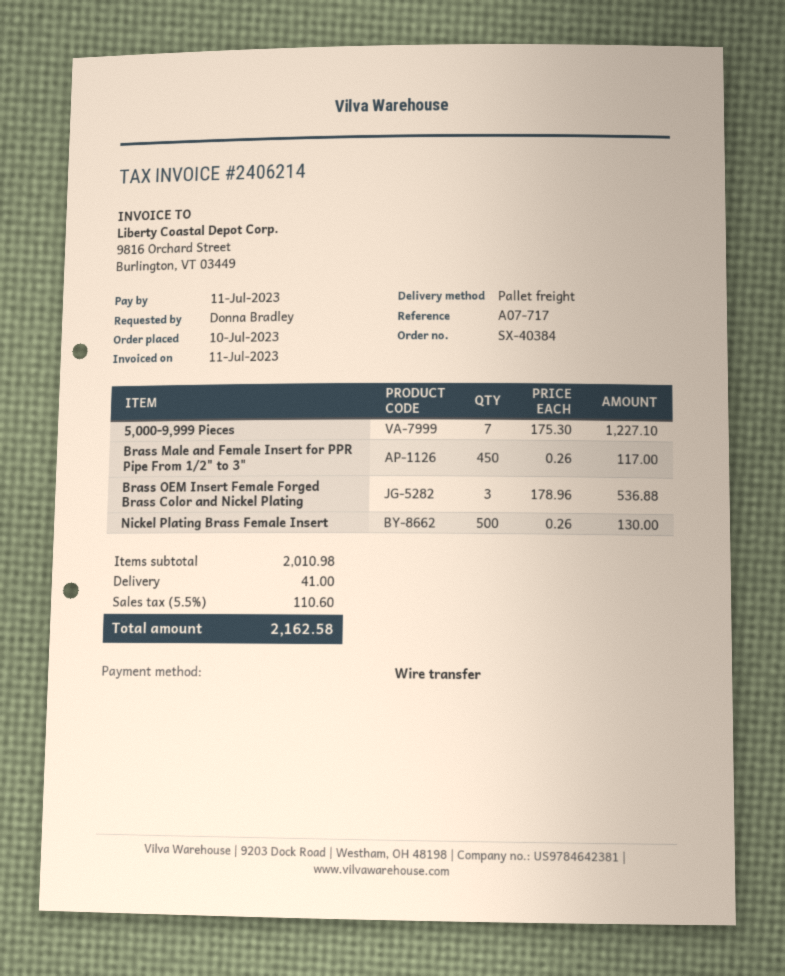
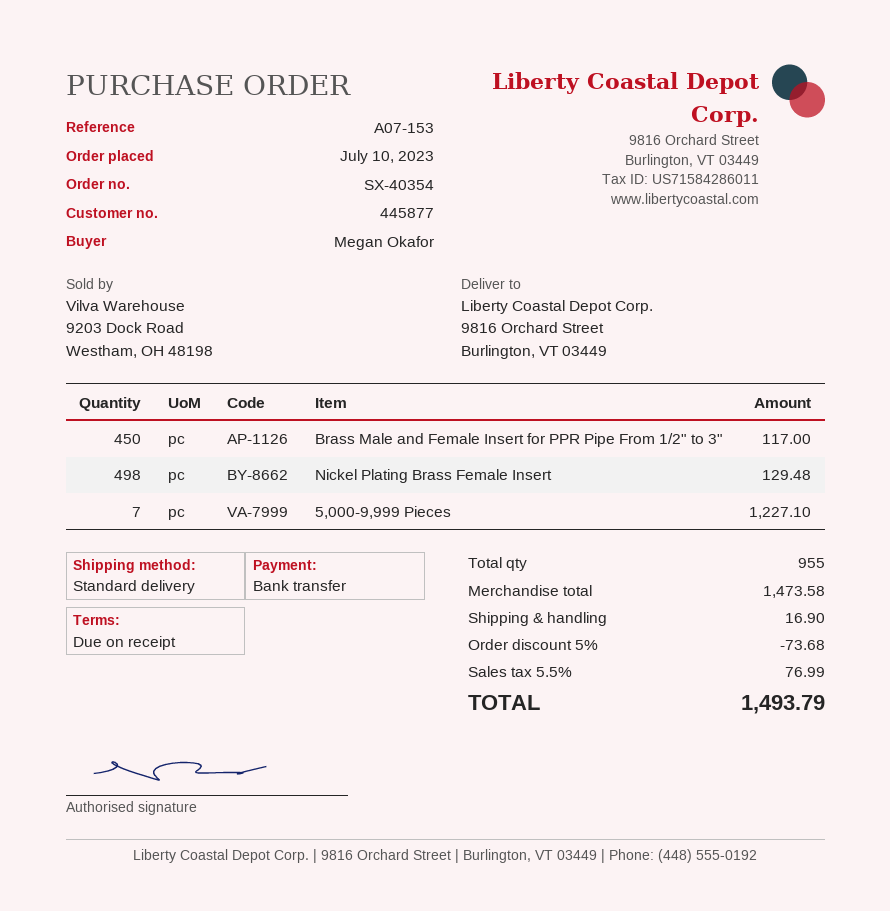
order number: SX-40384 -> SX-40354
reference: A07-717 -> A07-153
ordered by: Donna Bradley -> Megan Okafor
shipping method: pallet freight -> standard
Brass OEM Insert Female Forged Brass Color and Nickel Plating: 3 for 536.88 -> none
Nickel Plating Brass Female Insert: 500 for 130.00 -> 498 for 129.48
subtotal: 2010.98 -> 1473.58
discount: none -> 5% = 73.68
shipping: 41.00 -> 16.90
tax: 5.5% = 110.60 -> 5.5% = 76.99
total: 2162.58 -> 1493.79

